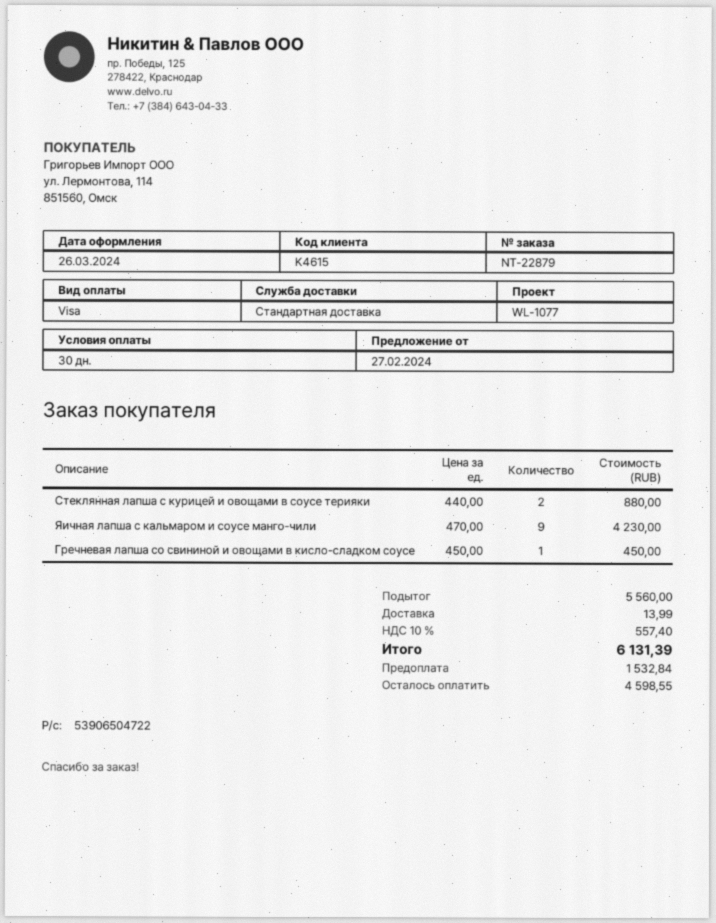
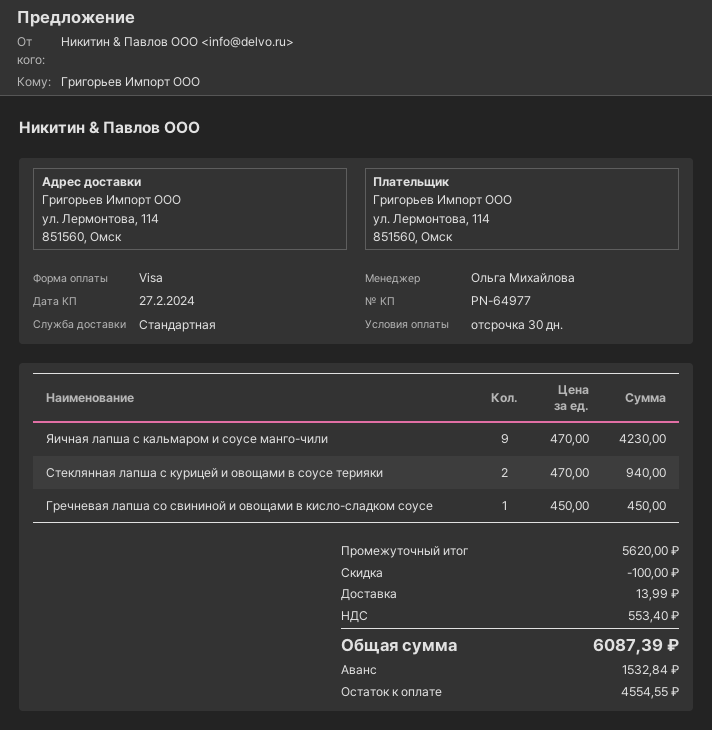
Стеклянная лапша с курицей и овощами в соусе терияки: 2 x 440.00 = 880.00 -> 2 x 470.00 = 940.00
subtotal: 5560.00 -> 5620.00
discount: none -> 100.00
tax: 557.40 -> 553.40
total: 6131.39 -> 6087.39
balance: 4598.55 -> 4554.55

